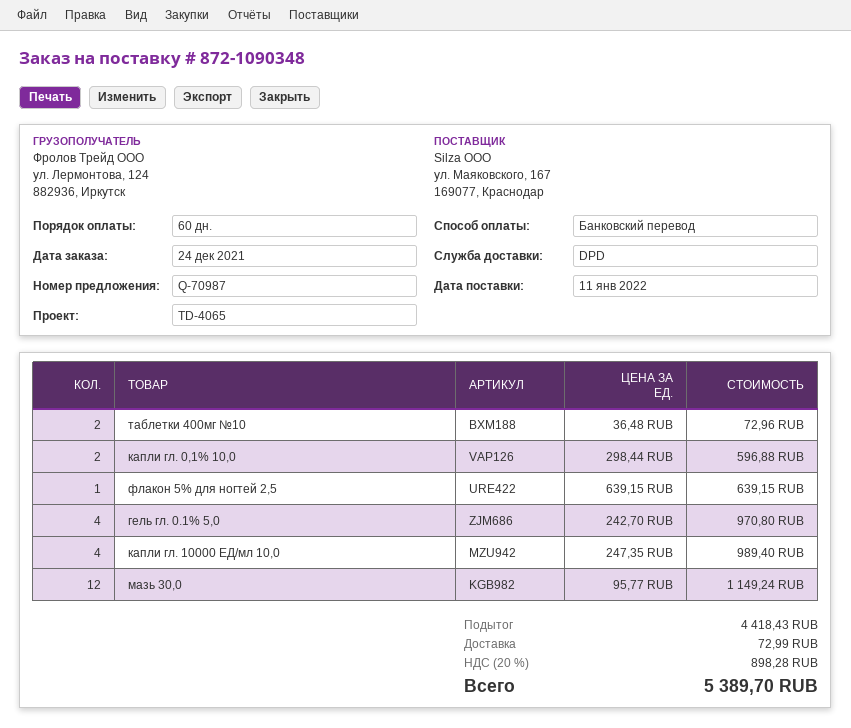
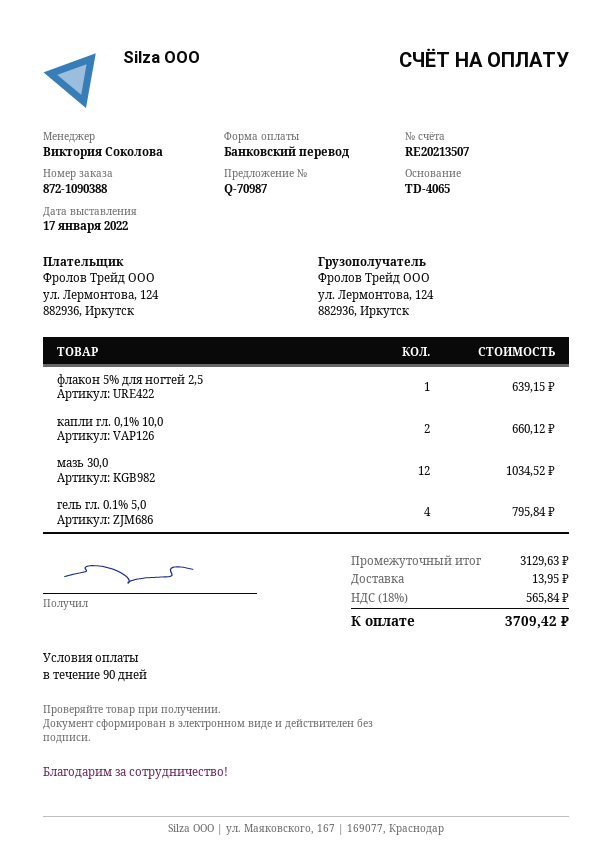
order number: 872-1090348 -> 872-1090388
payment terms: 60 days -> 90 days
таблетки 400мг №10: 2 for 72.96 -> none
капли гл. 0,1% 10,0: 2 for 596.88 -> 2 for 660.12
гель гл. 0.1% 5,0: 4 for 970.80 -> 4 for 795.84
капли гл. 10000 ЕД/мл 10,0: 4 for 989.40 -> none
мазь 30,0: 12 for 1149.24 -> 12 for 1034.52
subtotal: 4418.43 -> 3129.63
shipping: 72.99 -> 13.95
tax: 20% = 898.28 -> 18% = 565.84
total: 5389.70 -> 3709.42

